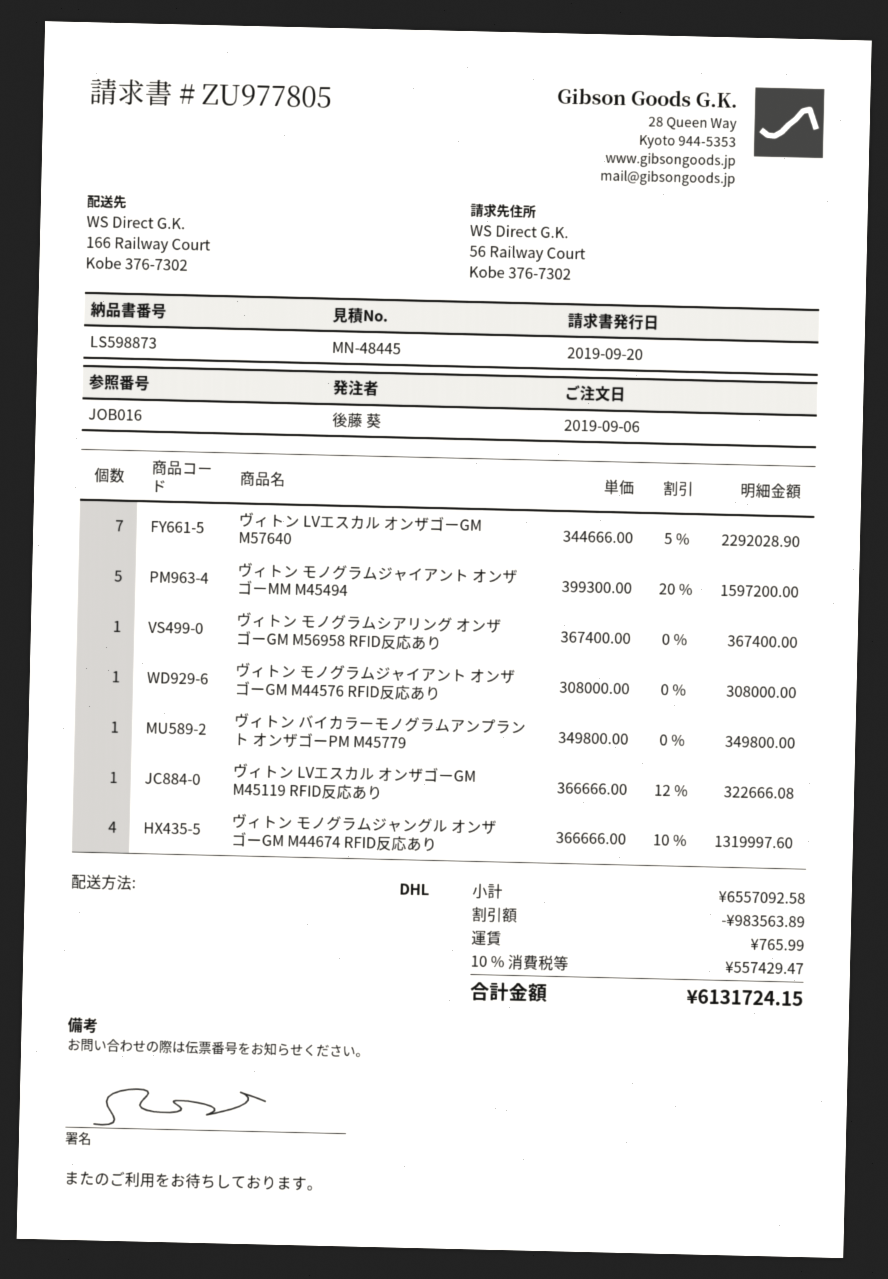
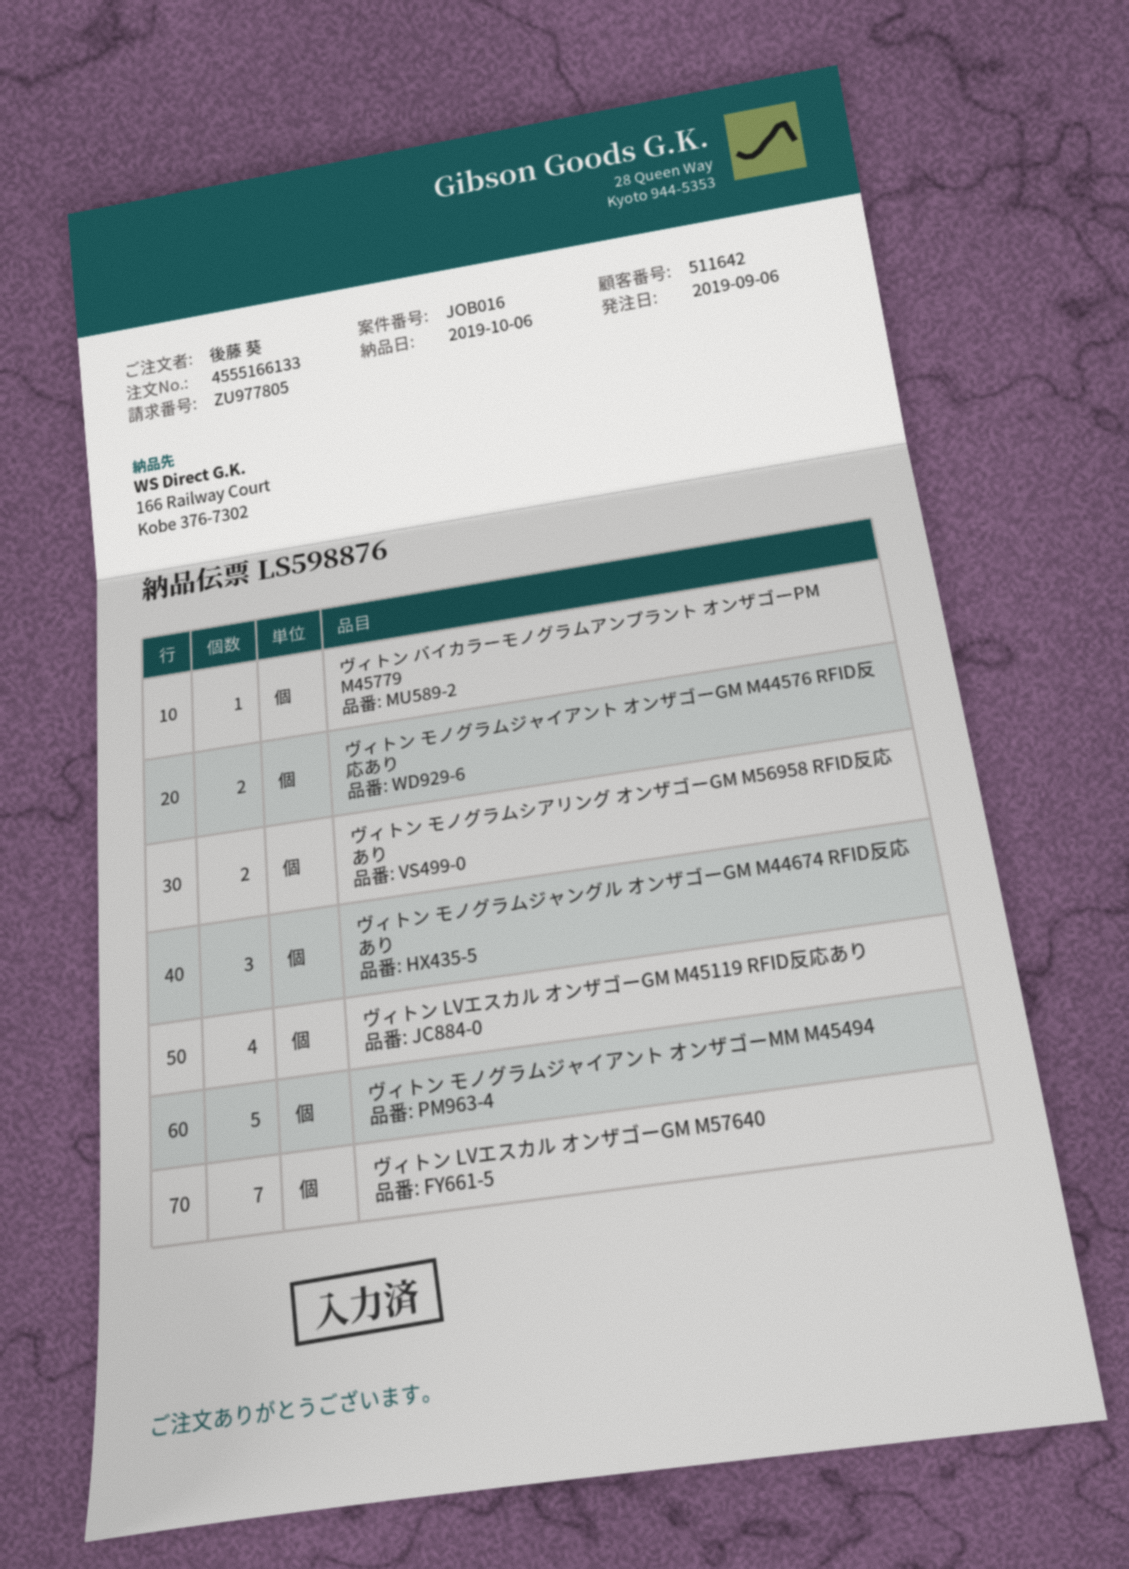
delivery note number: LS598873 -> LS598876
ヴィトン モノグラムシアリング オンザゴーGM M56958 RFID反応あり: 1 -> 2
ヴィトン モノグラムジャイアント オンザゴーGM M44576 RFID反応あり: 1 -> 2
ヴィトン LVエスカル オンザゴーGM M45119 RFID反応あり: 1 -> 4
ヴィトン モノグラムジャングル オンザゴーGM M44674 RFID反応あり: 4 -> 3

